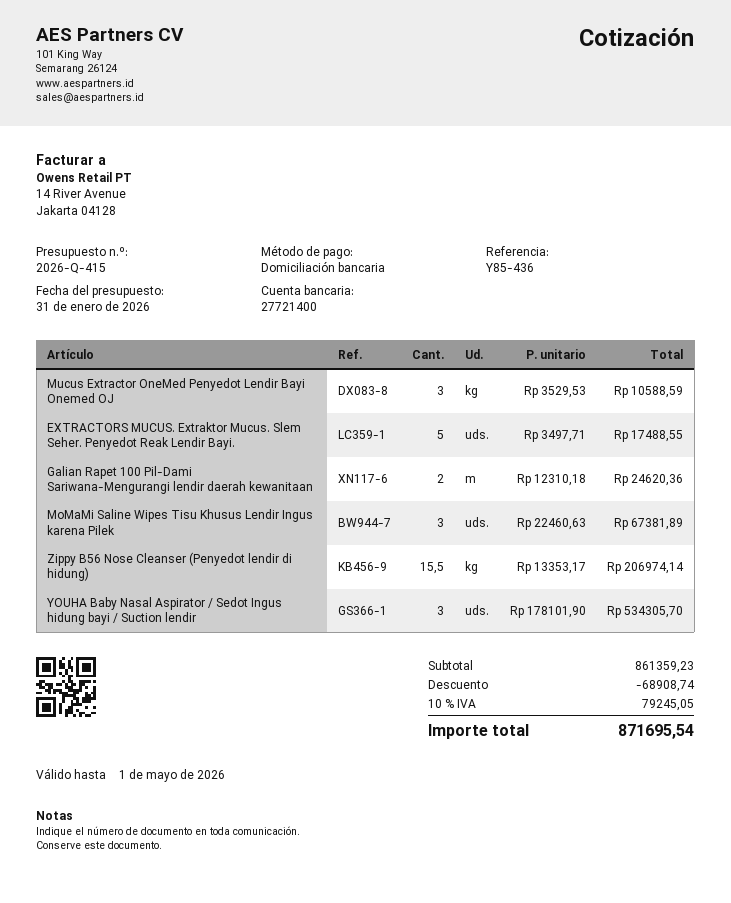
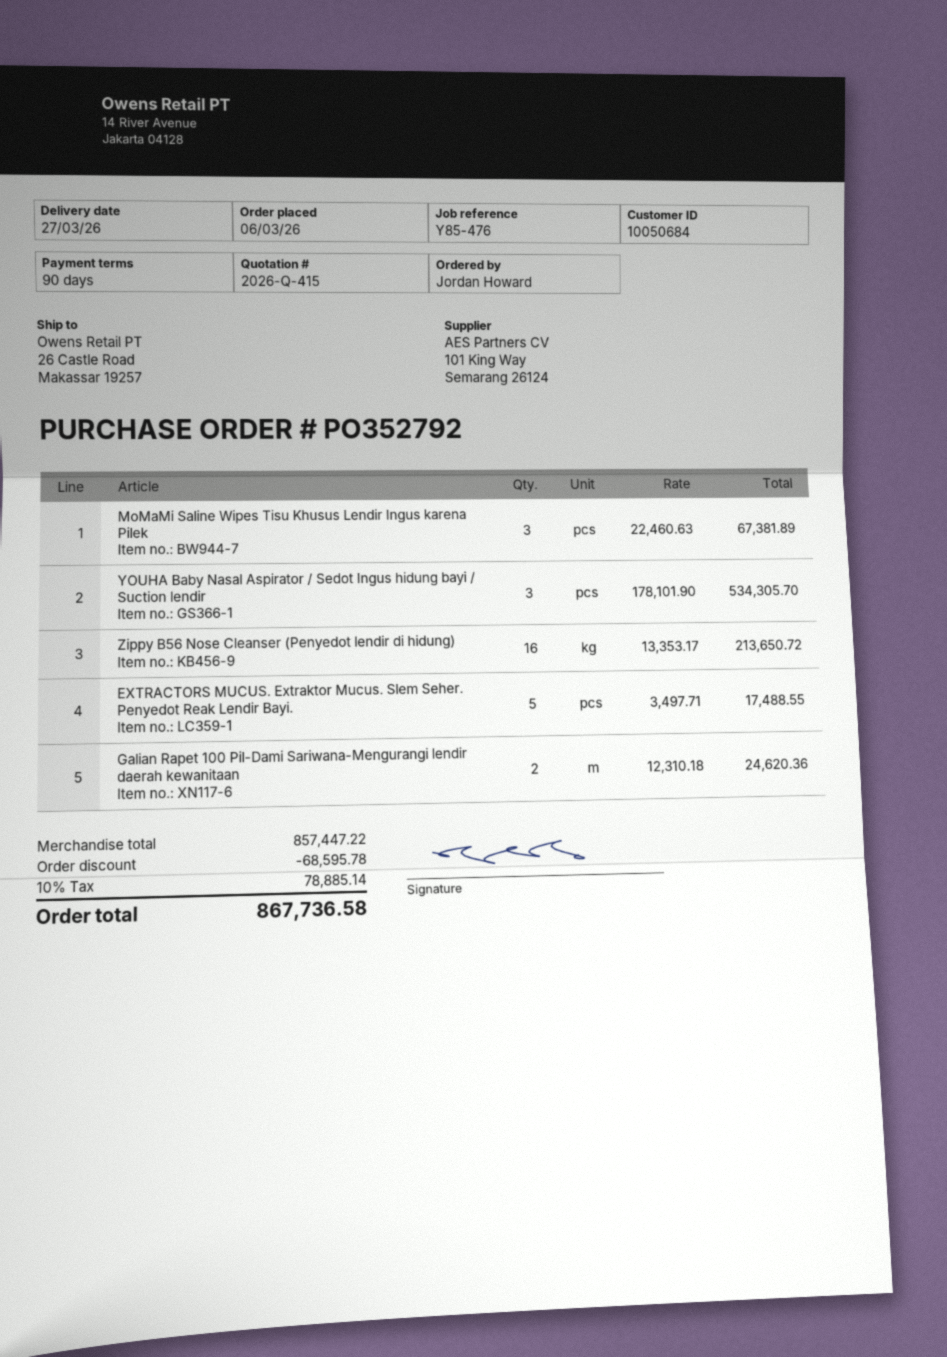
reference: Y85-436 -> Y85-476
Mucus Extractor OneMed Penyedot Lendir Bayi Onemed OJ: 3 x 3529.53 = 10588.59 -> none
Zippy B56 Nose Cleanser (Penyedot lendir di hidung): 15.5 x 13353.17 = 206974.14 -> 16 x 13353.17 = 213650.72
subtotal: 861359.23 -> 857447.22
discount: 68908.74 -> 68595.78
tax: 10% = 79245.05 -> 10% = 78885.14
total: 871695.54 -> 867736.58

